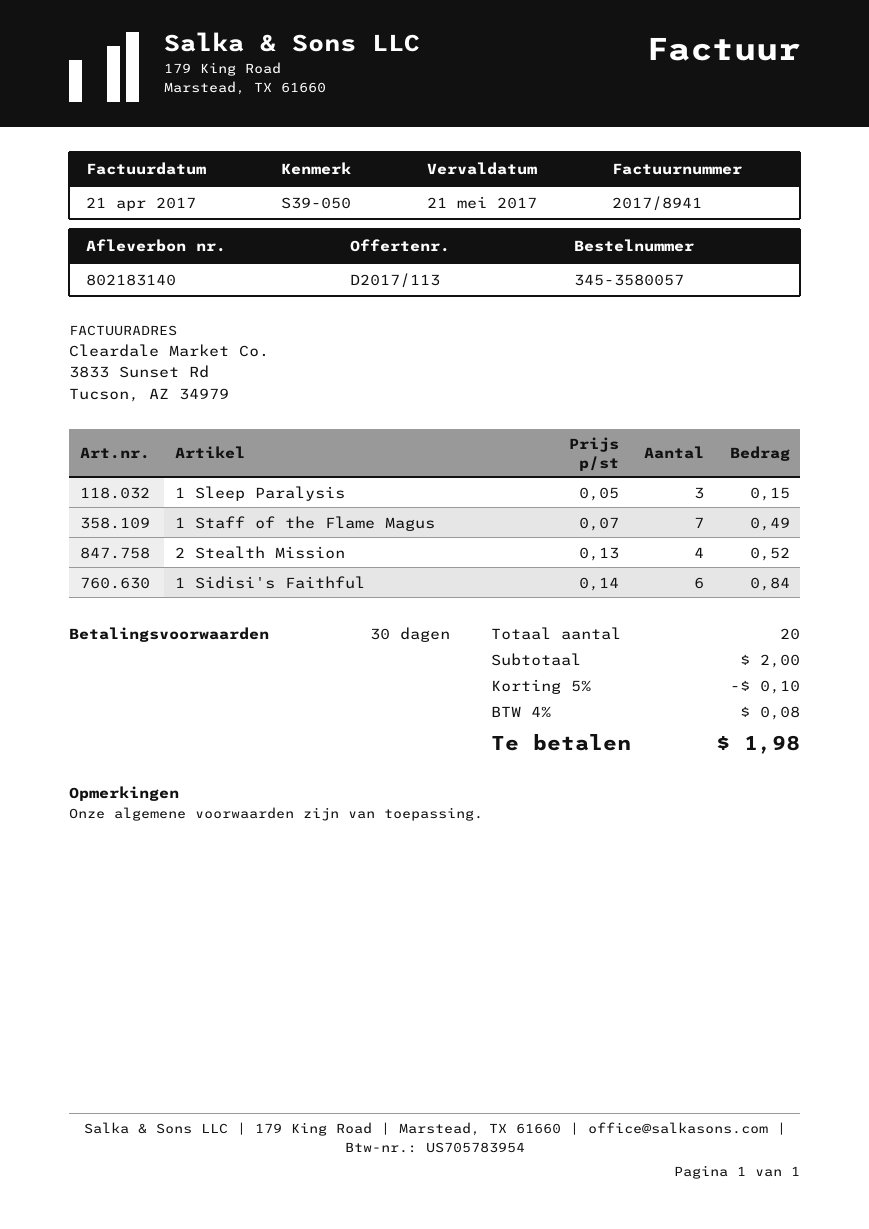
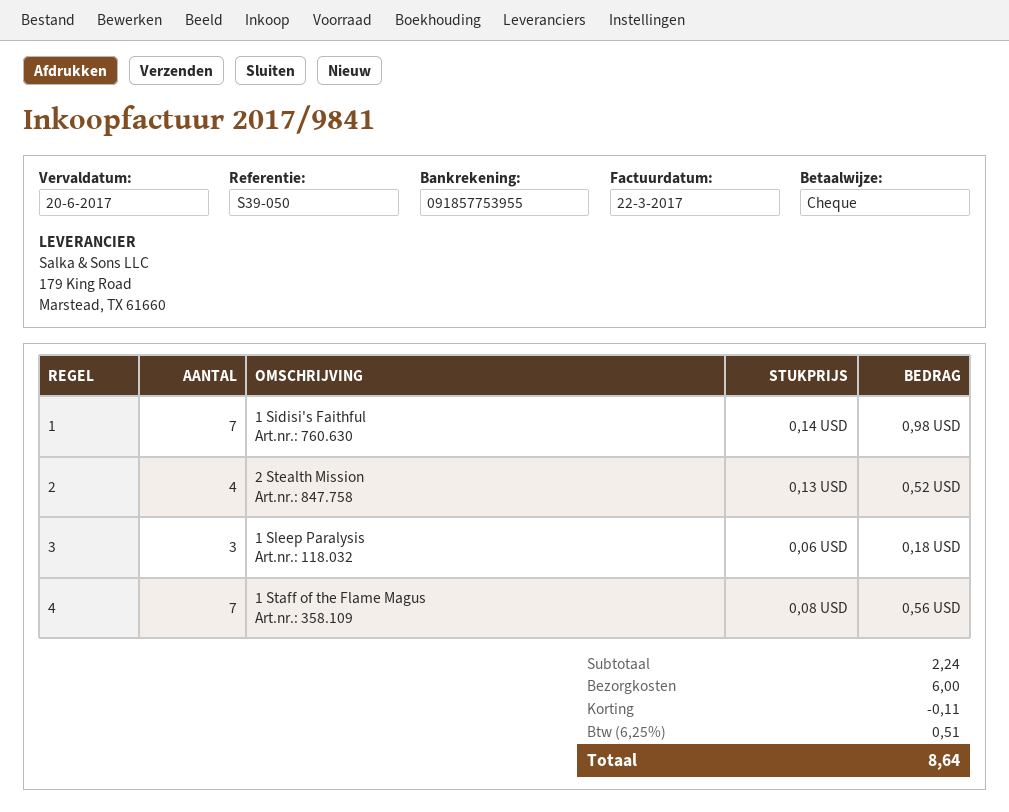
invoice number: 2017/8941 -> 2017/9841
invoice date: 2017-04-21 -> 2017-03-22
due date: 2017-05-21 -> 2017-06-20
1 Sleep Paralysis: 3 x 0.05 = 0.15 -> 3 x 0.06 = 0.18
1 Staff of the Flame Magus: 7 x 0.07 = 0.49 -> 7 x 0.08 = 0.56
1 Sidisi's Faithful: 6 x 0.14 = 0.84 -> 7 x 0.14 = 0.98
subtotal: 2.00 -> 2.24
discount: 0.10 -> 0.11
shipping: none -> 6.00
tax: 4% = 0.08 -> 6.25% = 0.51
total: 1.98 -> 8.64

